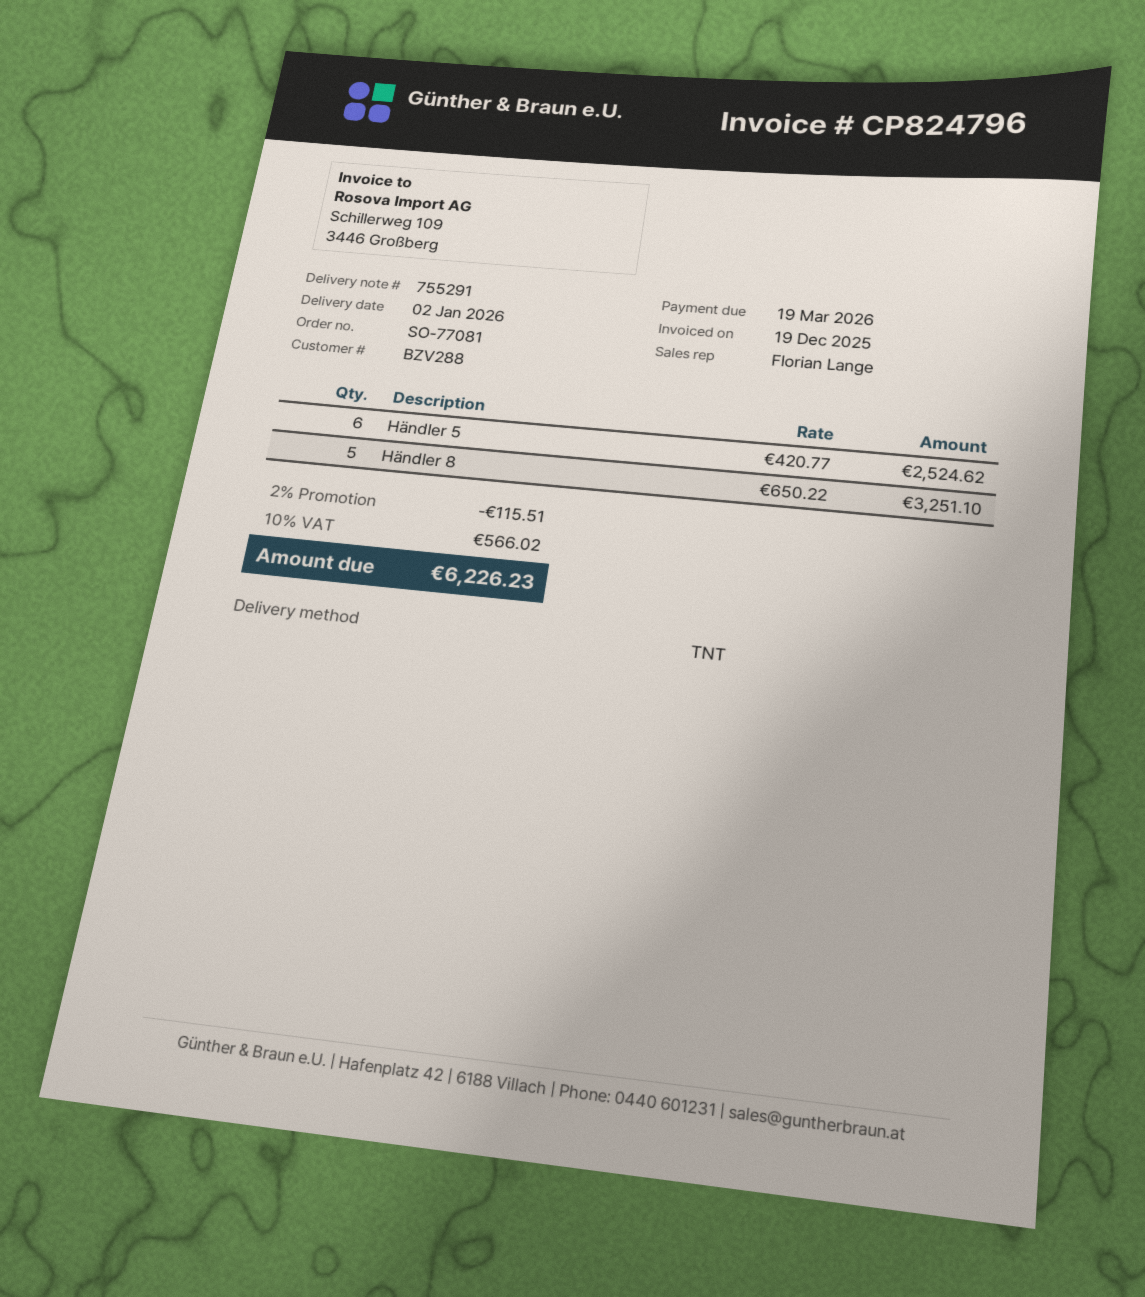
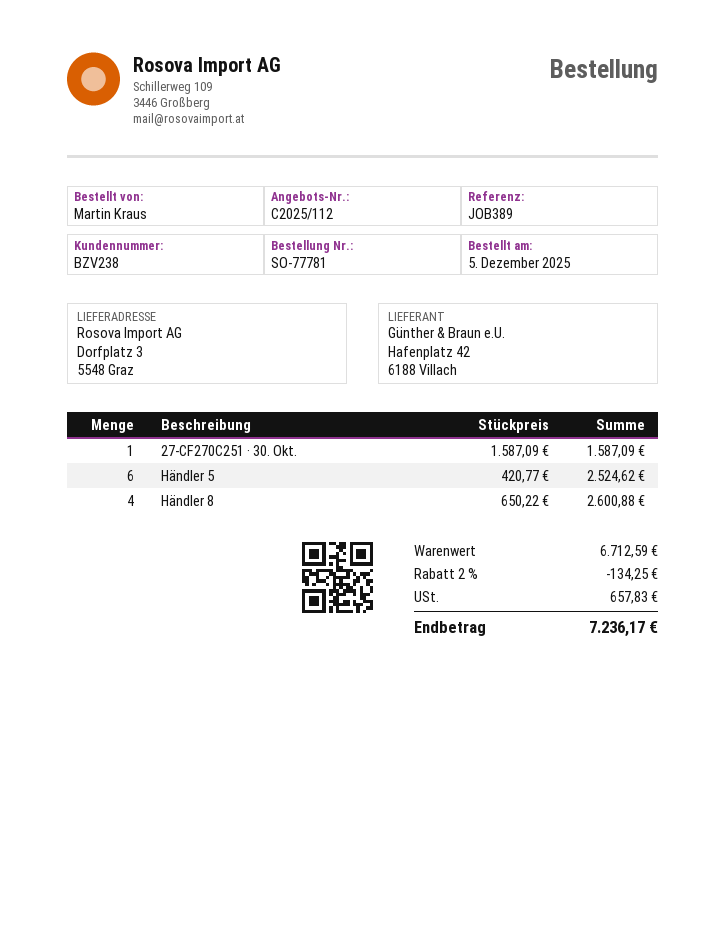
order number: SO-77081 -> SO-77781
customer number: BZV288 -> BZV238
Händler 8: 5 x 650.22 = 3251.10 -> 4 x 650.22 = 2600.88
27-CF270C251 · 30. Okt.: none -> 1 x 1587.09 = 1587.09
discount: 2% = 115.51 -> 2% = 134.25
tax: 566.02 -> 657.83
total: 6226.23 -> 7236.17

